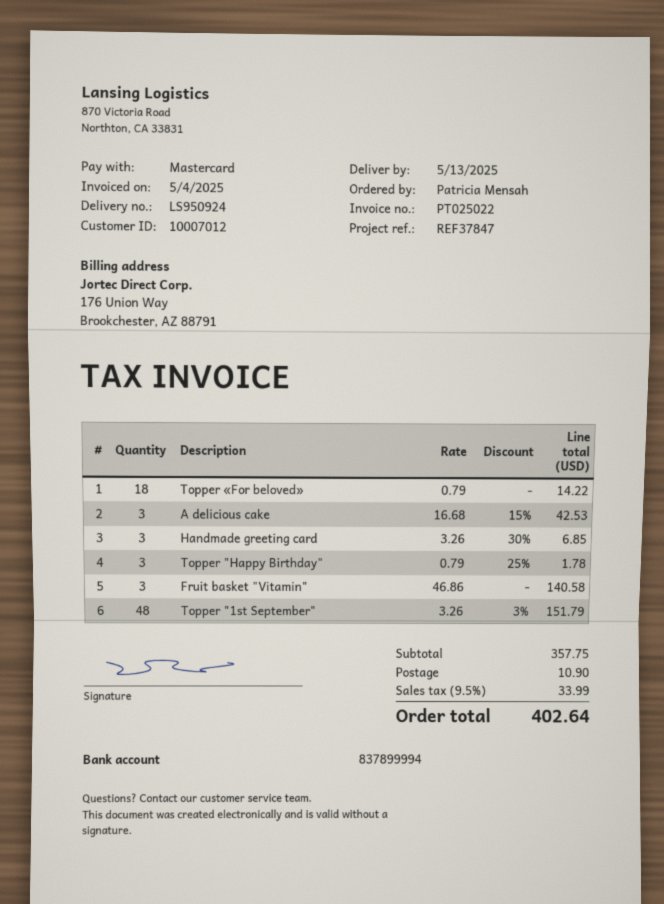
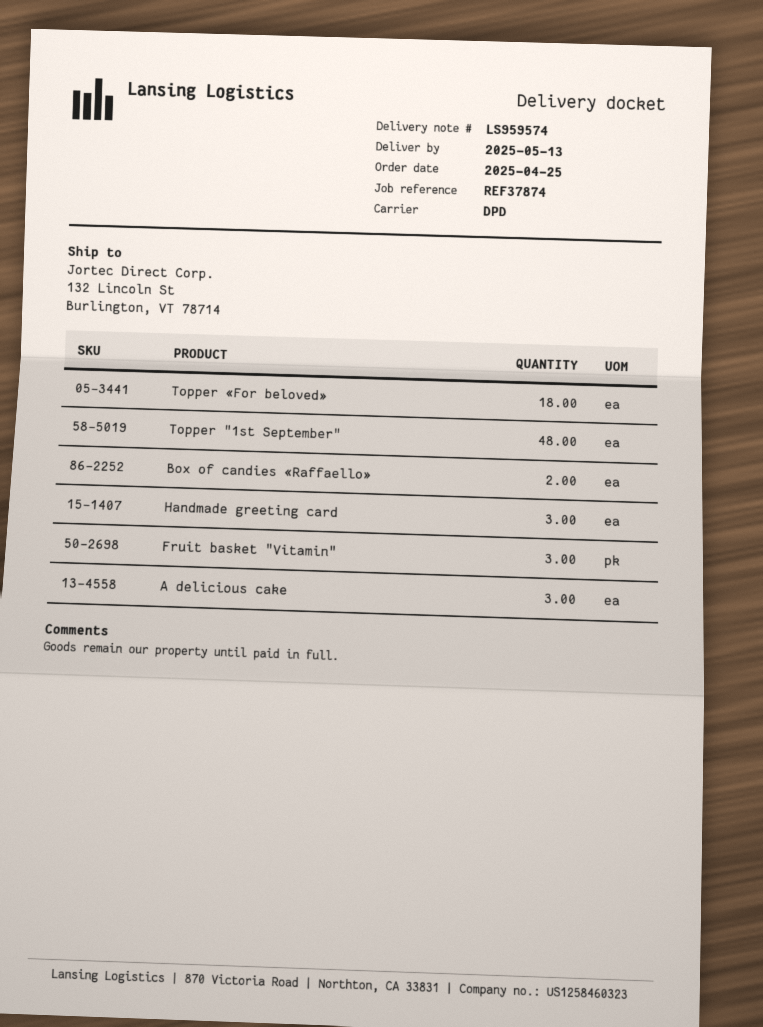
delivery note number: LS950924 -> LS959574
reference: REF37847 -> REF37874
Topper "Happy Birthday": 3 -> none
Box of candies «Raffaello»: none -> 2

